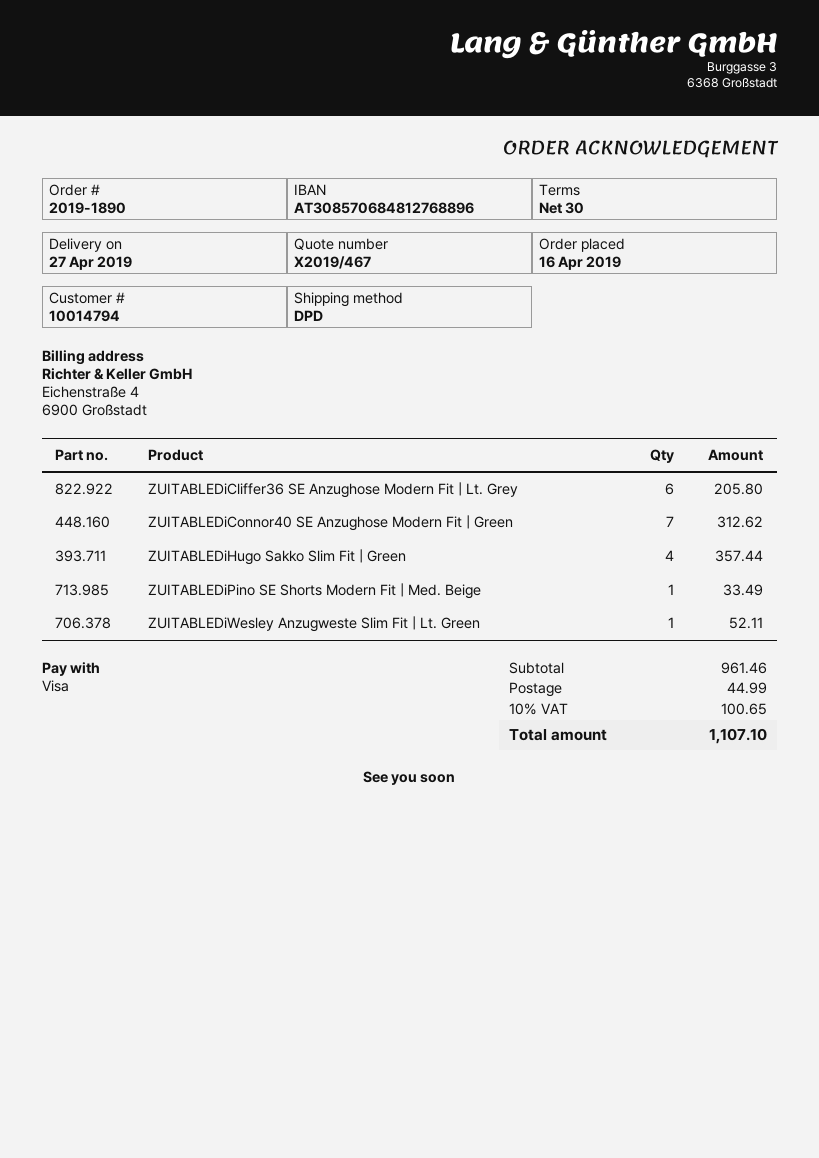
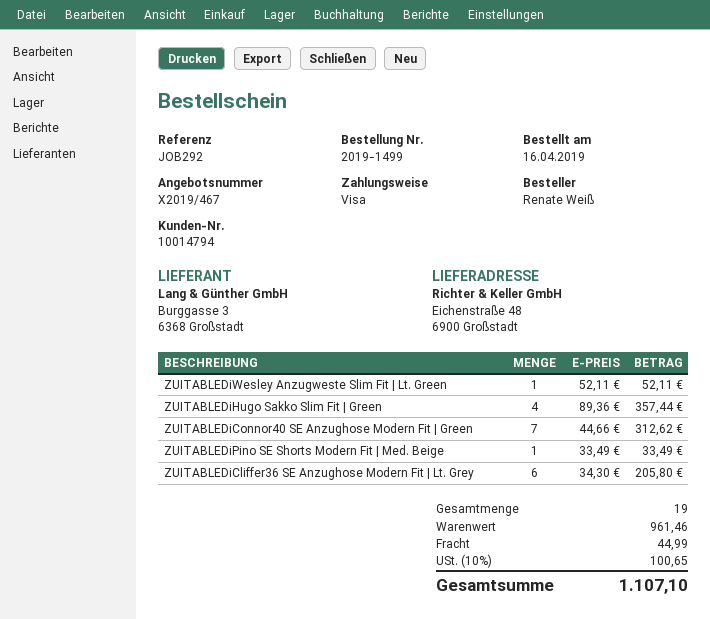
order number: 2019-1890 -> 2019-1499

